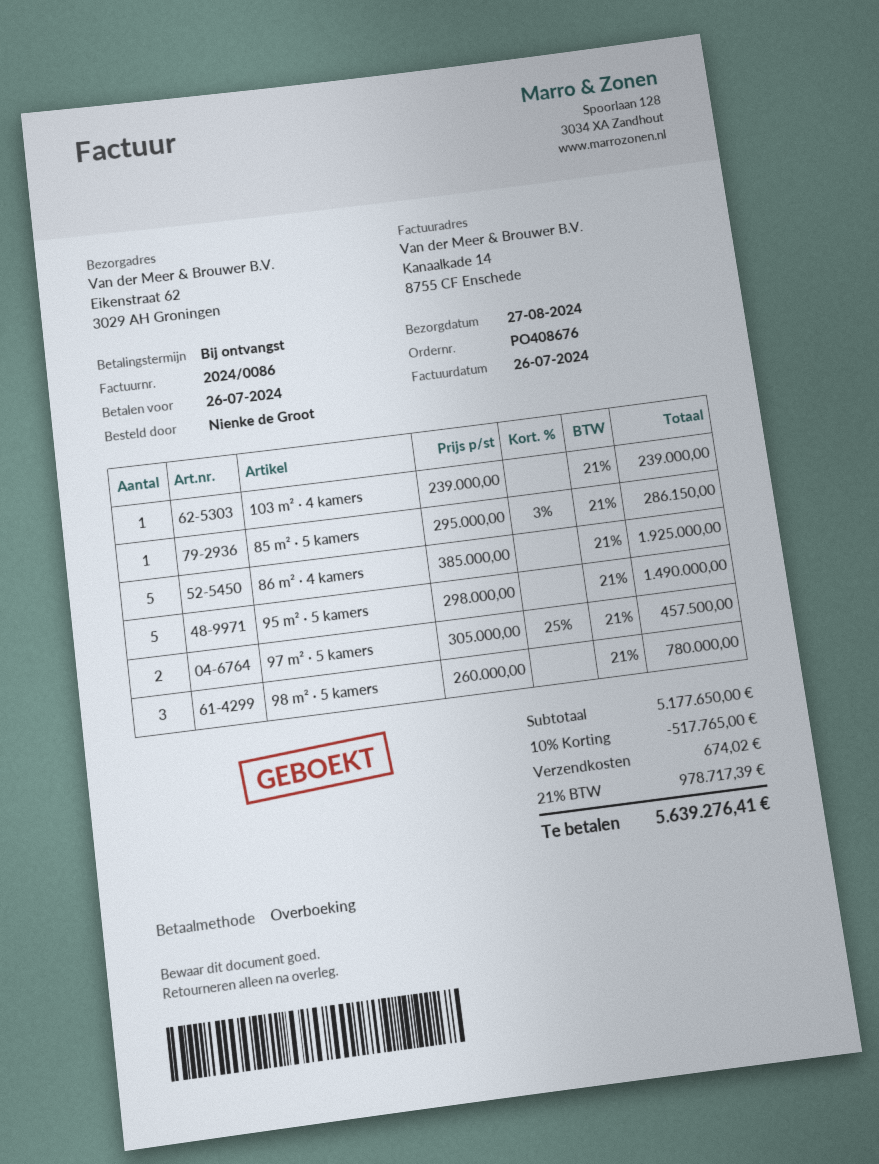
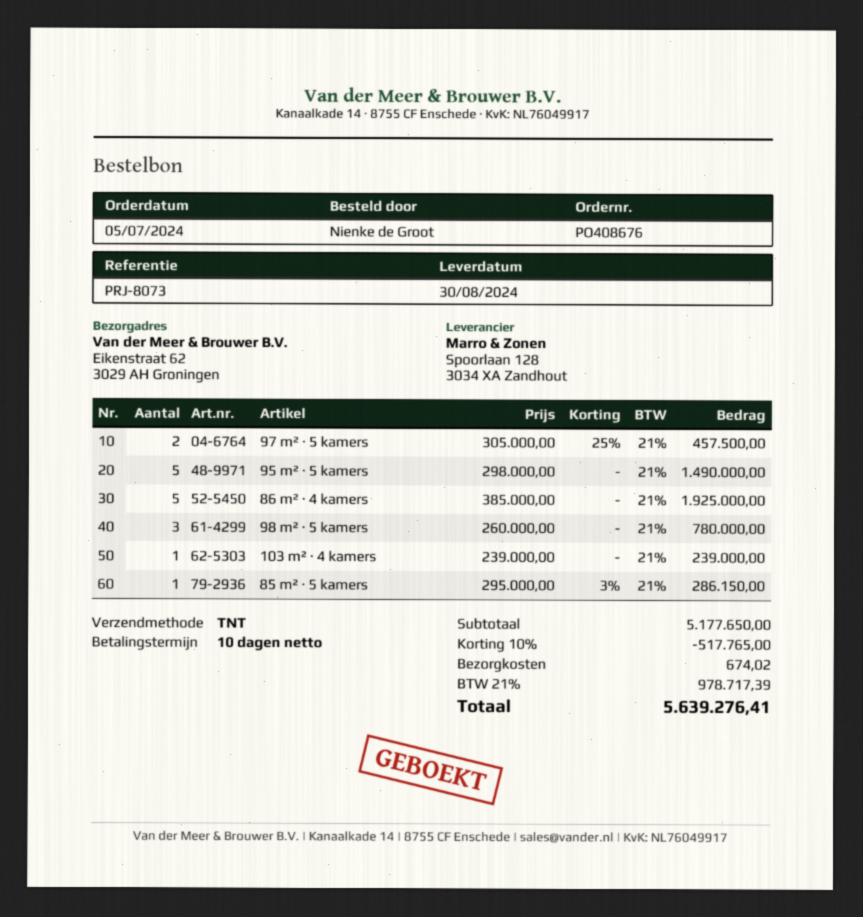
delivery date: 2024-08-27 -> 2024-08-30
payment terms: on receipt -> 10 days

